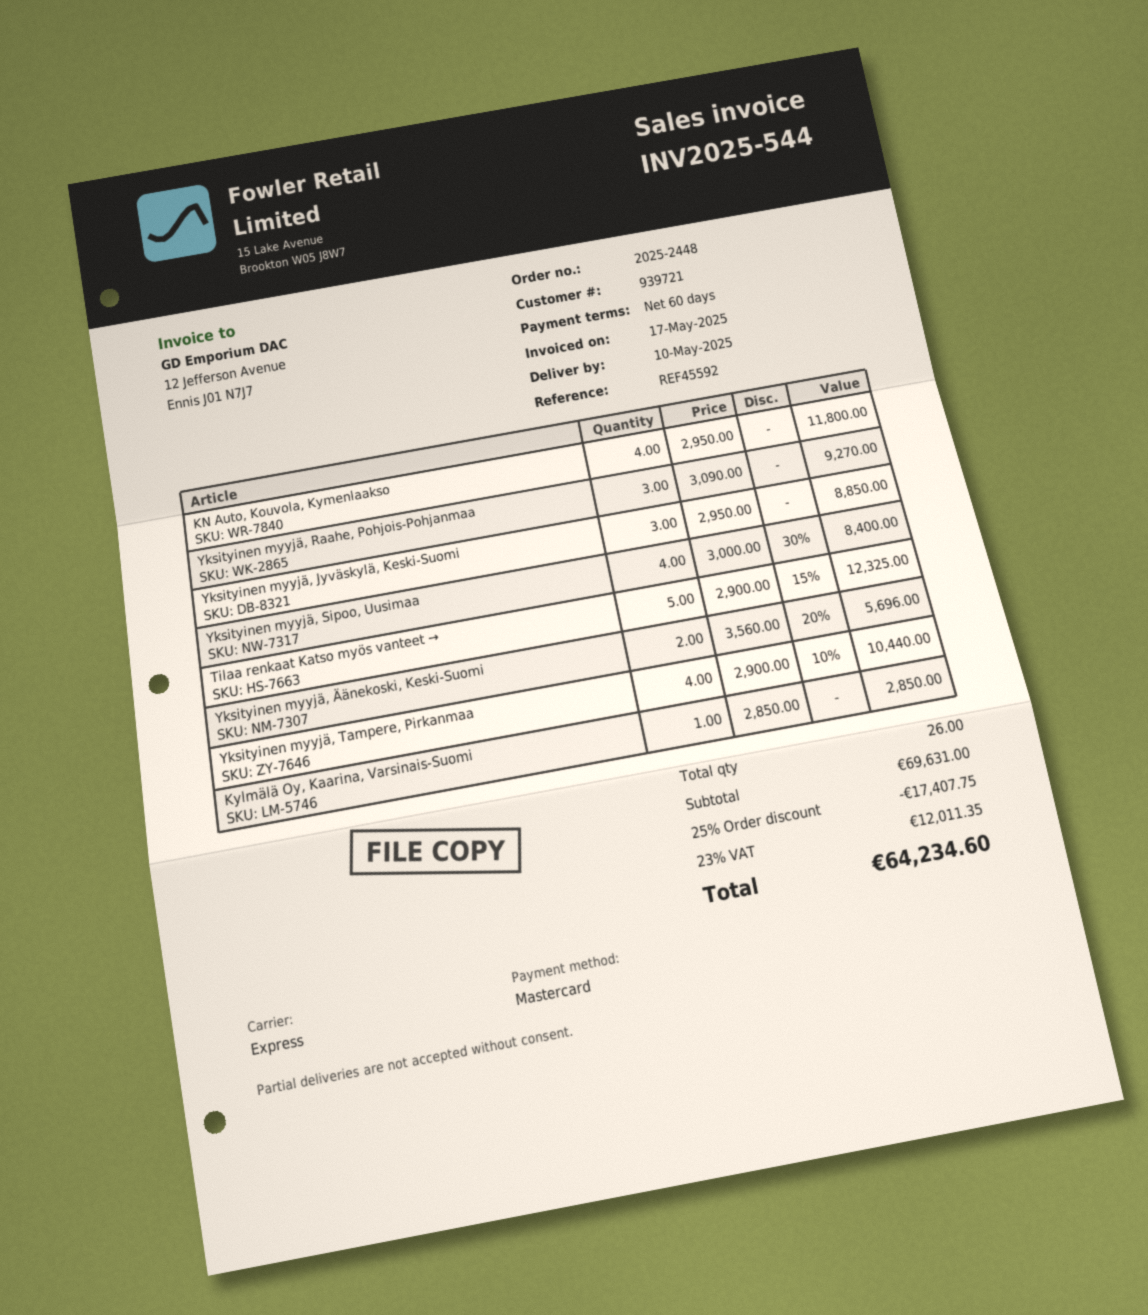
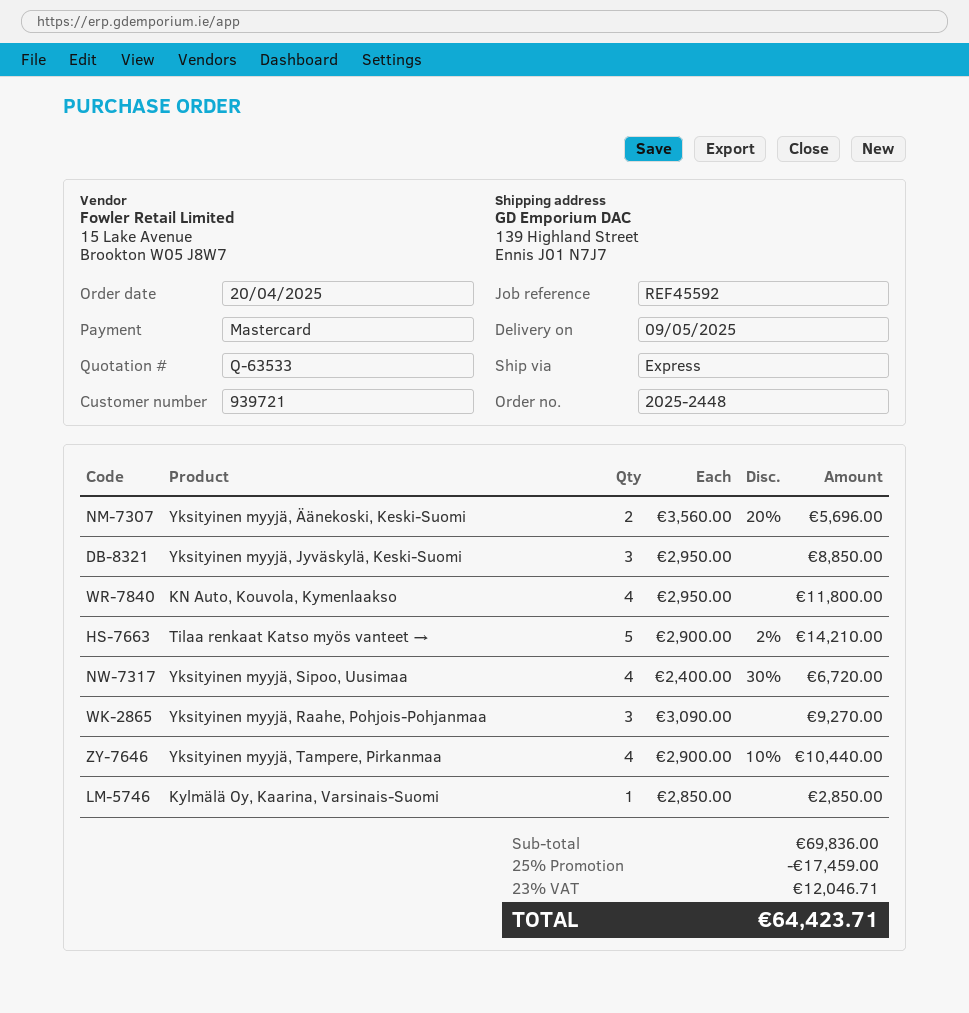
delivery date: 2025-05-10 -> 2025-05-09
Yksityinen myyjä, Sipoo, Uusimaa: 4 x 3000.00 - 30% = 8400.00 -> 4 x 2400.00 - 30% = 6720.00
Tilaa renkaat Katso myös vanteet →: 5 x 2900.00 - 15% = 12325.00 -> 5 x 2900.00 - 2% = 14210.00
subtotal: 69631.00 -> 69836.00
discount: 25% = 17407.75 -> 25% = 17459.00
tax: 23% = 12011.35 -> 23% = 12046.71
total: 64234.60 -> 64423.71

